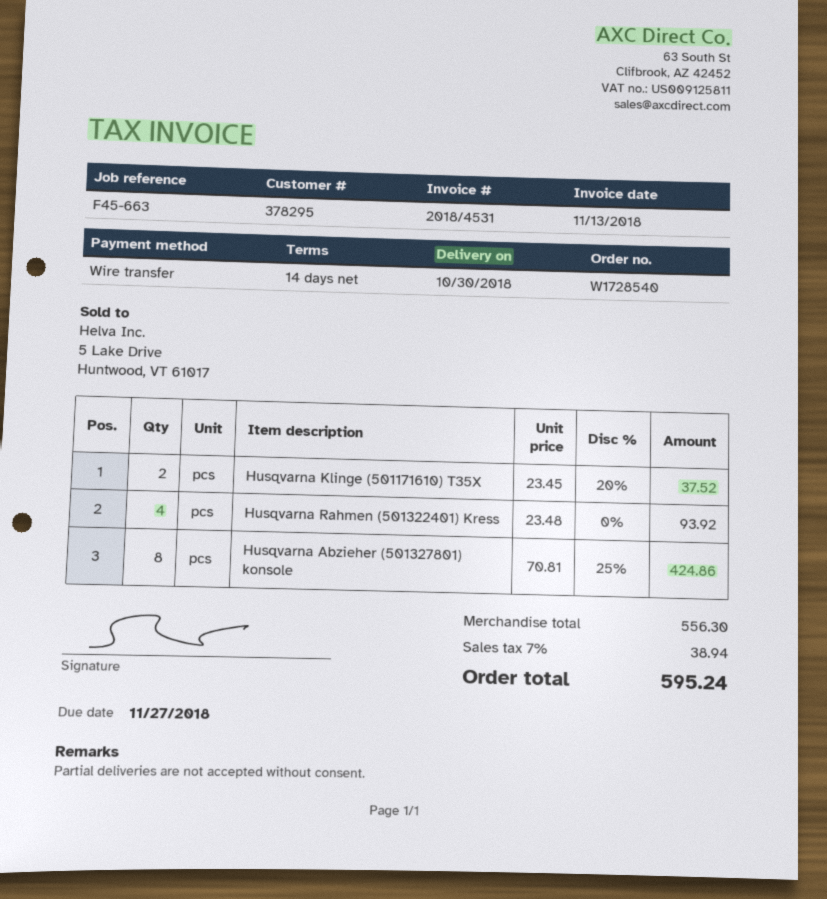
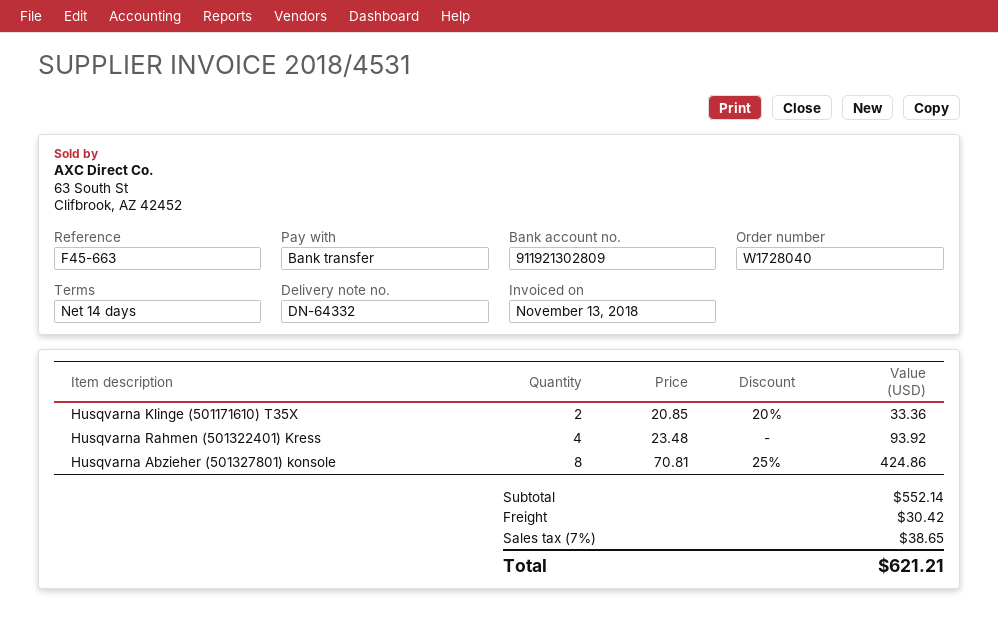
order number: W1728540 -> W1728040
Husqvarna Klinge (501171610) T35X: 2 x 23.45 - 20% = 37.52 -> 2 x 20.85 - 20% = 33.36
subtotal: 556.30 -> 552.14
shipping: none -> 30.42
tax: 7% = 38.94 -> 7% = 38.65
total: 595.24 -> 621.21

